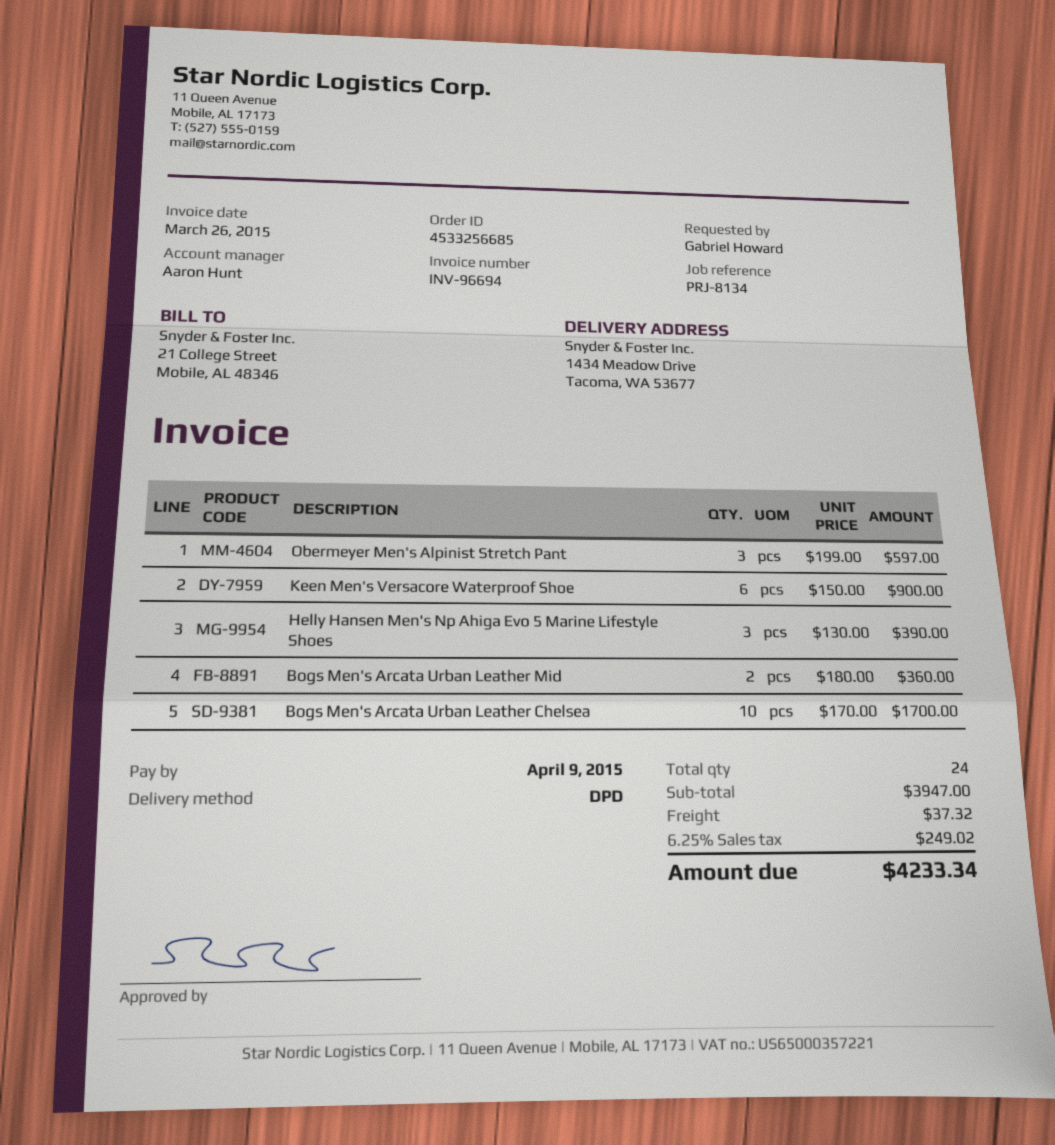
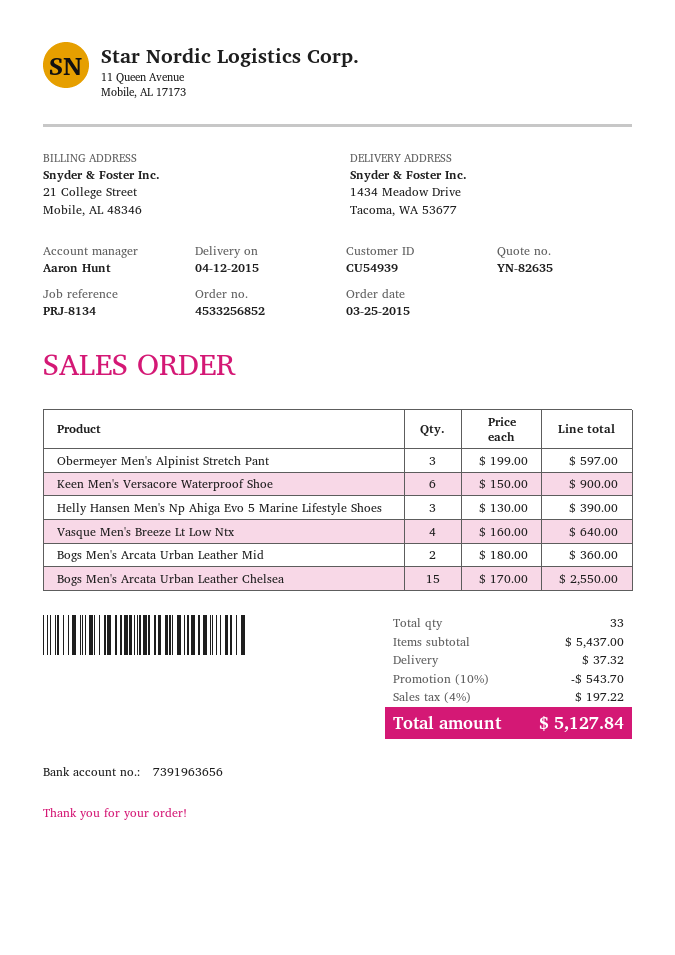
order number: 4533256685 -> 4533256852
Bogs Men's Arcata Urban Leather Chelsea: 10 x 170.00 = 1700.00 -> 15 x 170.00 = 2550.00
Vasque Men's Breeze Lt Low Ntx: none -> 4 x 160.00 = 640.00
total quantity: 24 -> 33
subtotal: 3947.00 -> 5437.00
discount: none -> 10% = 543.70
tax: 6.25% = 249.02 -> 4% = 197.22
total: 4233.34 -> 5127.84

